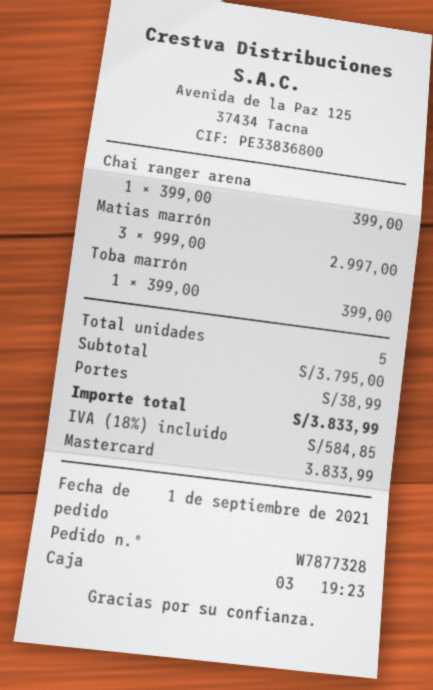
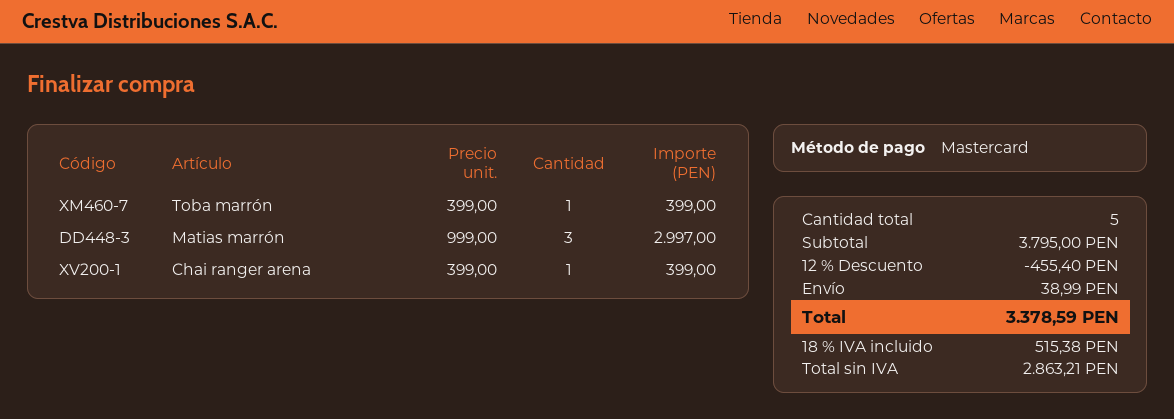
discount: none -> 12% = 455.40
tax: 18% = 584.85 -> 18% = 515.38
total: 3833.99 -> 3378.59

